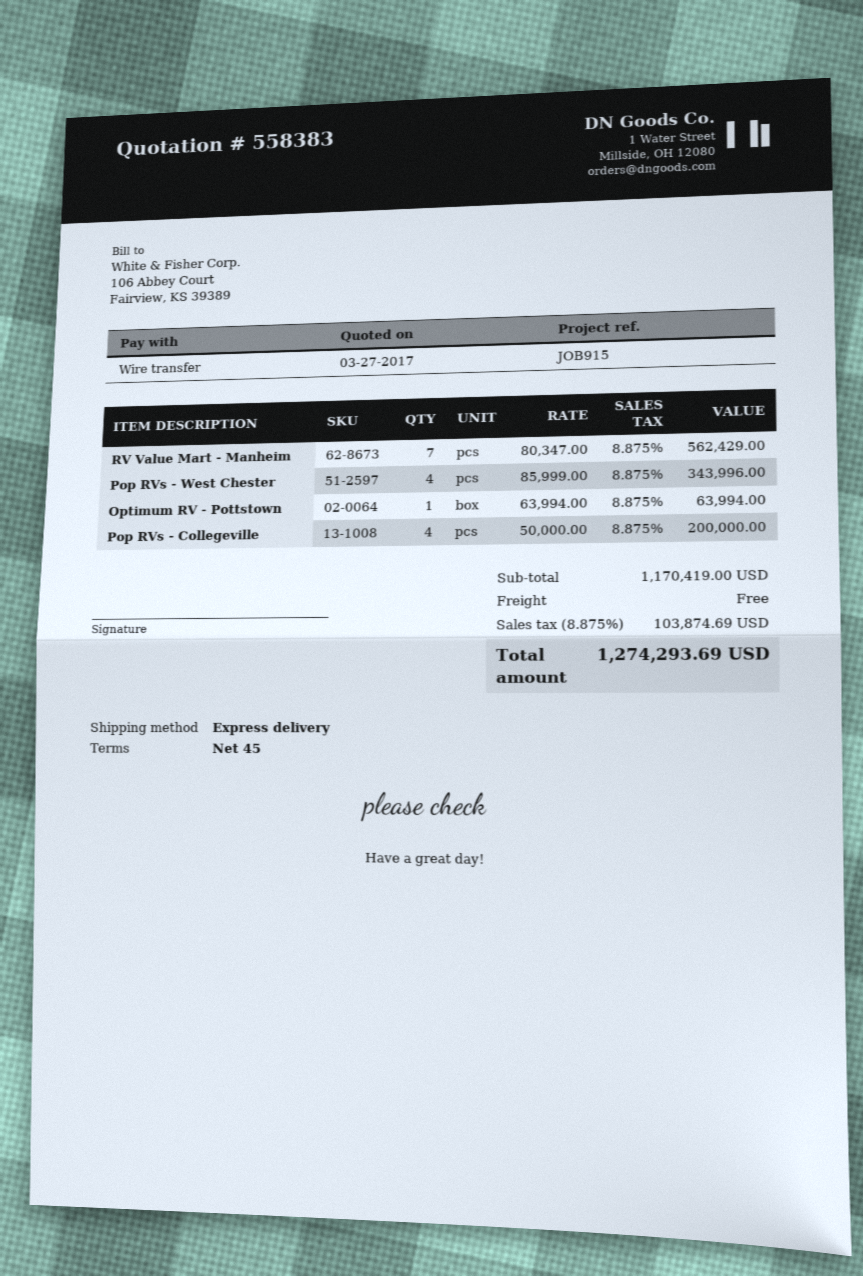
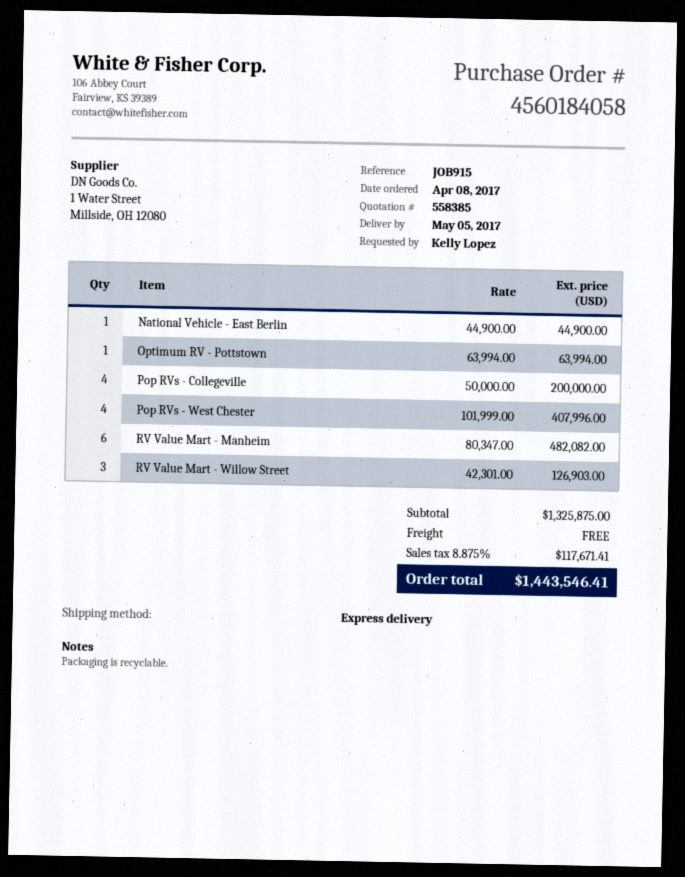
quote number: 558383 -> 558385
RV Value Mart - Manheim: 7 x 80347.00 = 562429.00 -> 6 x 80347.00 = 482082.00
Pop RVs - West Chester: 4 x 85999.00 = 343996.00 -> 4 x 101999.00 = 407996.00
National Vehicle - East Berlin: none -> 1 x 44900.00 = 44900.00
RV Value Mart - Willow Street: none -> 3 x 42301.00 = 126903.00
subtotal: 1170419.00 -> 1325875.00
tax: 8.875% = 103874.69 -> 8.875% = 117671.41
total: 1274293.69 -> 1443546.41

